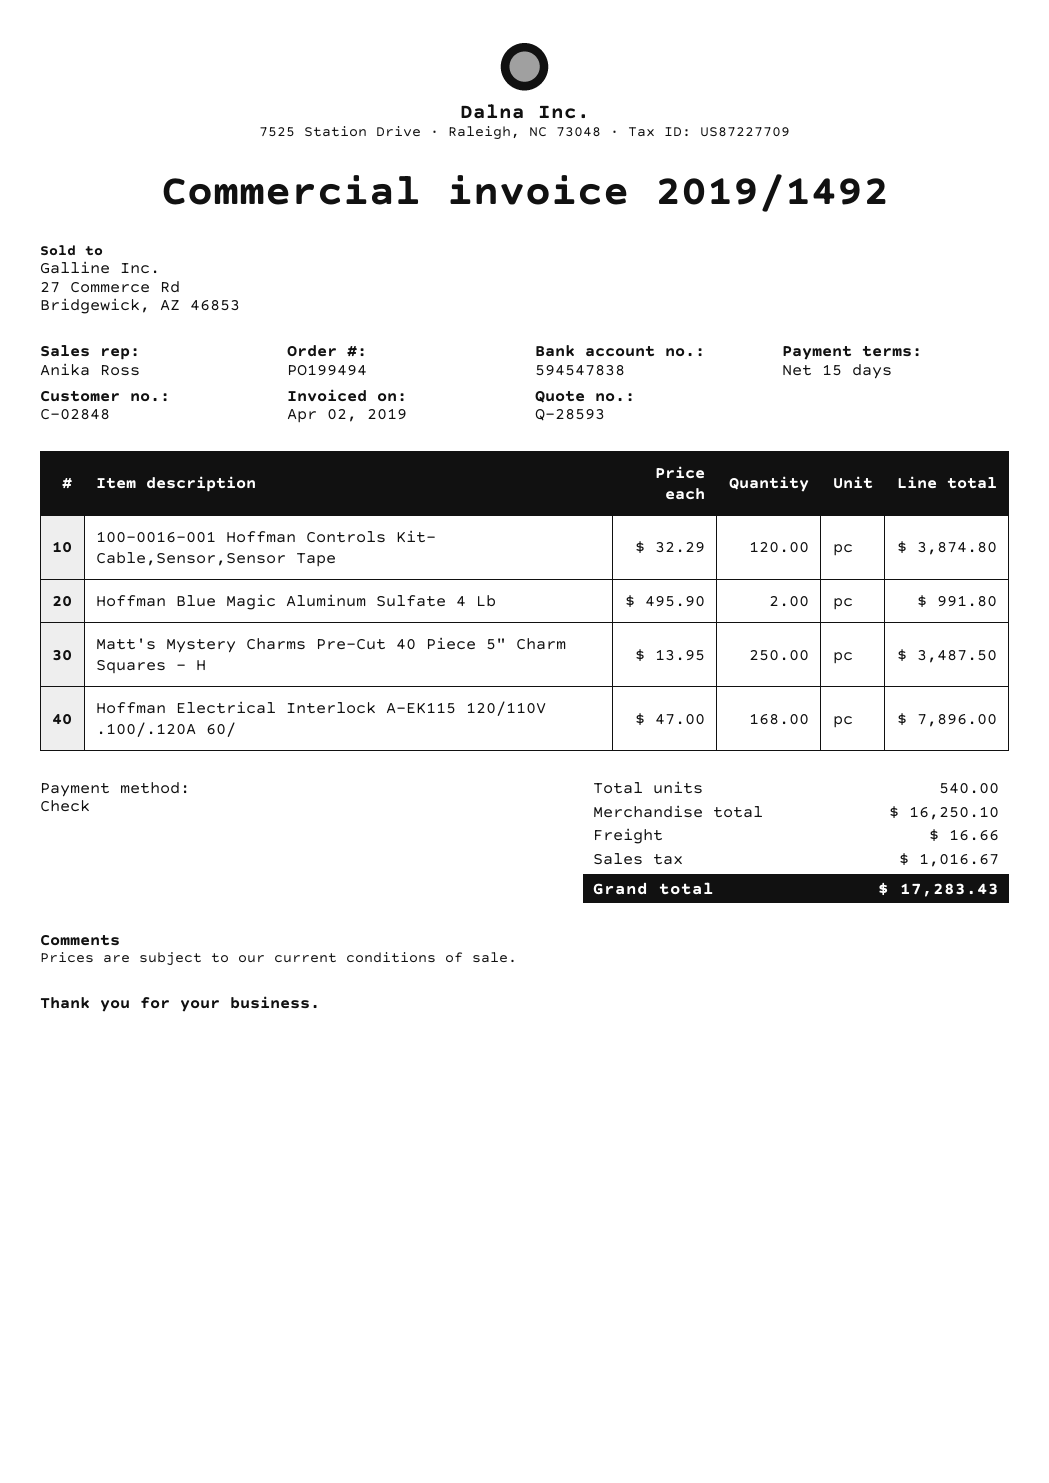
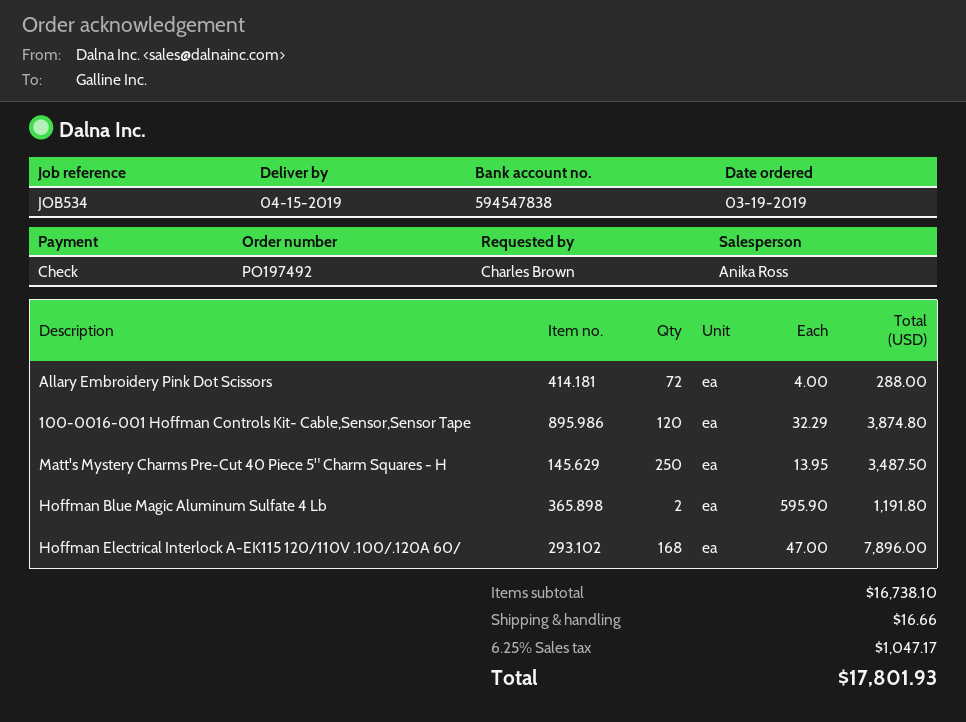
order number: PO199494 -> PO197492
Hoffman Blue Magic Aluminum Sulfate 4 Lb: 2 x 495.90 = 991.80 -> 2 x 595.90 = 1191.80
Allary Embroidery Pink Dot Scissors: none -> 72 x 4.00 = 288.00
subtotal: 16250.10 -> 16738.10
tax: 1016.67 -> 1047.17
total: 17283.43 -> 17801.93

